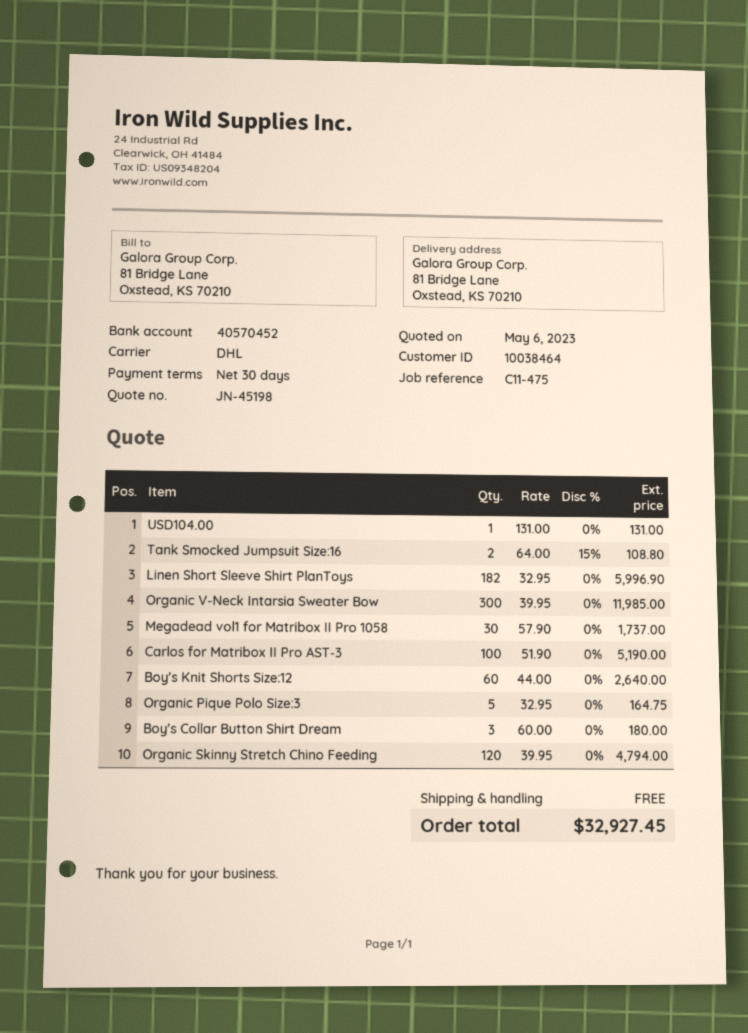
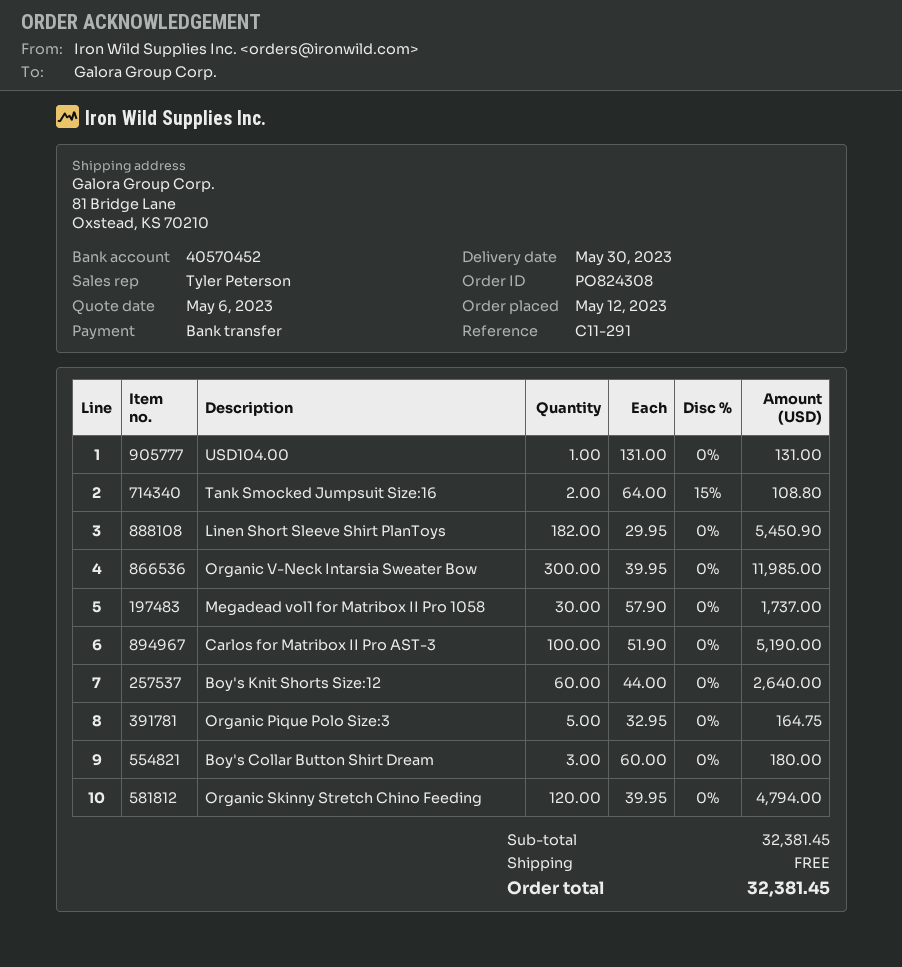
reference: C11-475 -> C11-291
Linen Short Sleeve Shirt PlanToys: 182 x 32.95 = 5996.90 -> 182 x 29.95 = 5450.90
total: 32927.45 -> 32381.45

